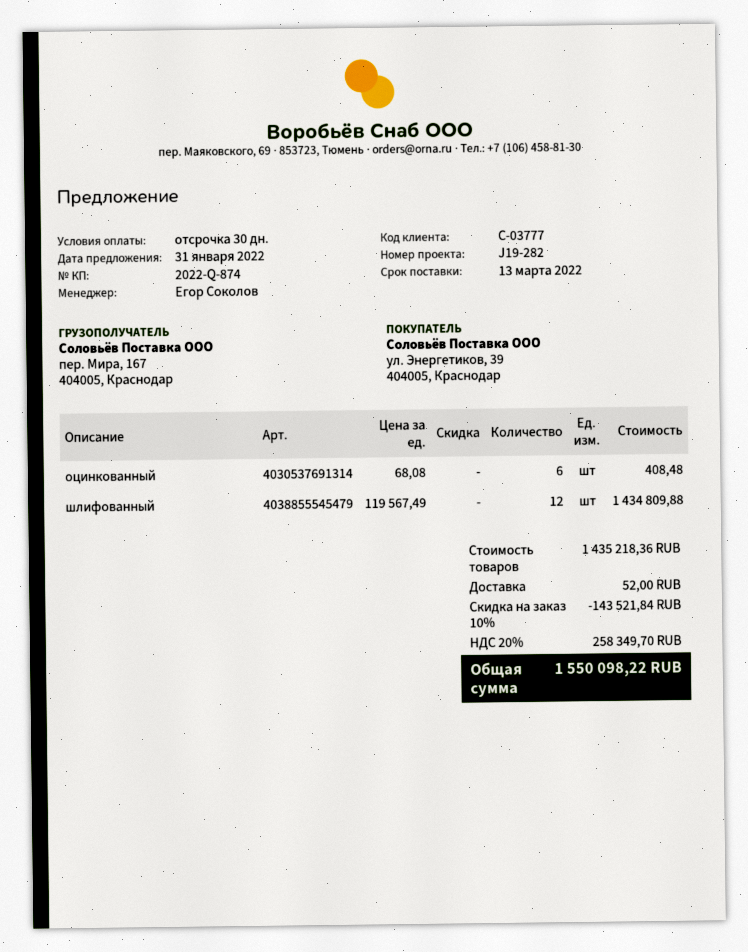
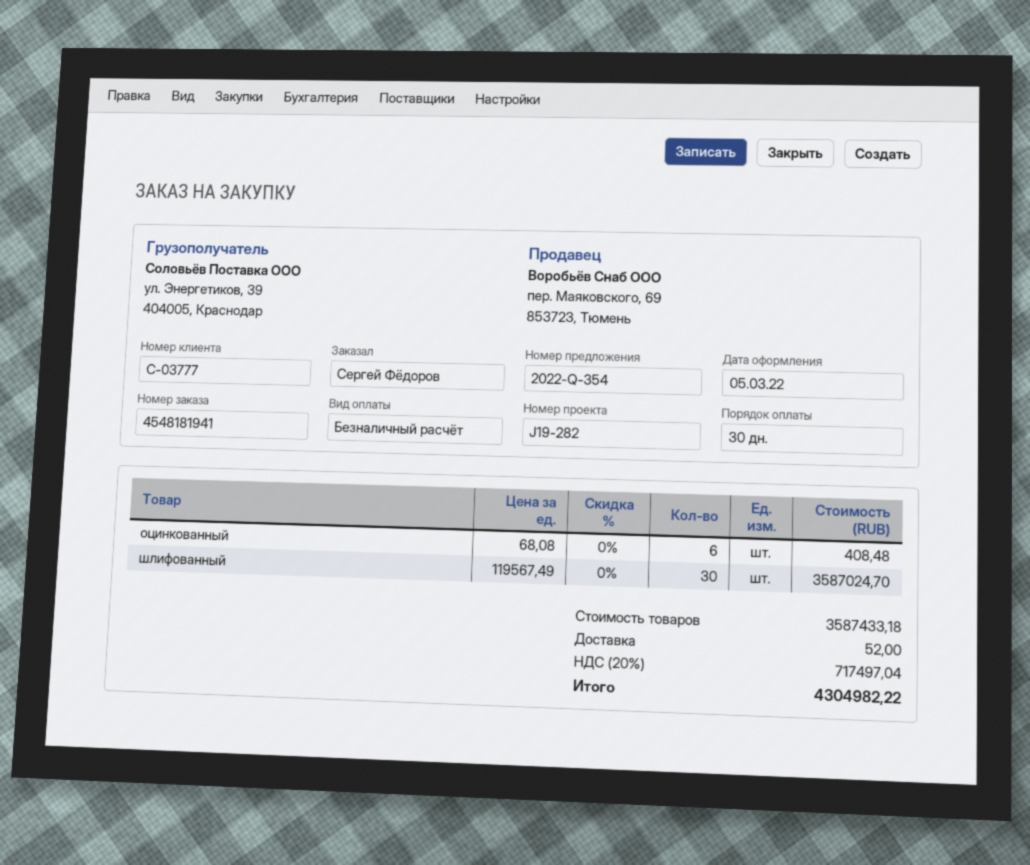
quote number: 2022-Q-874 -> 2022-Q-354
ship to: пер. Мира, 167, 404005, Краснодар -> ул. Энергетиков, 39, 404005, Краснодар
шлифованный: 12 x 119567.49 = 1434809.88 -> 30 x 119567.49 = 3587024.70
subtotal: 1435218.36 -> 3587433.18
discount: 10% = 143521.84 -> none
tax: 20% = 258349.70 -> 20% = 717497.04
total: 1550098.22 -> 4304982.22

